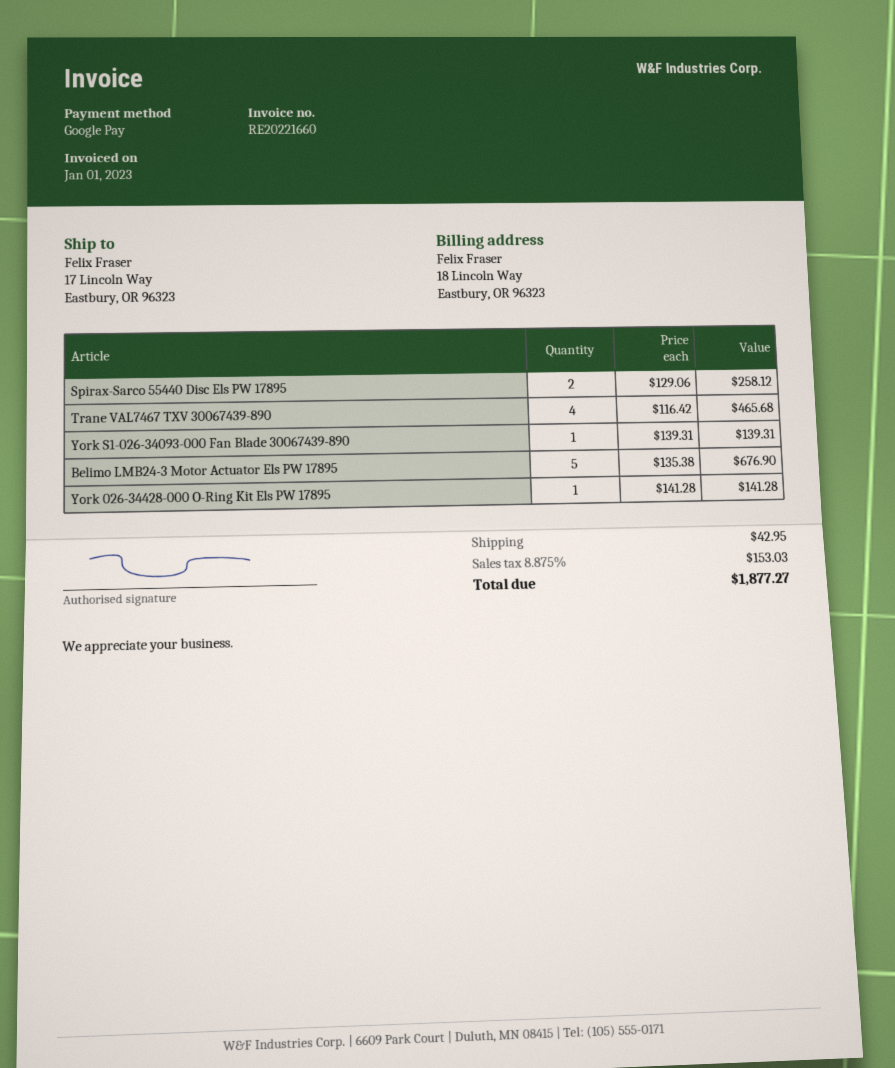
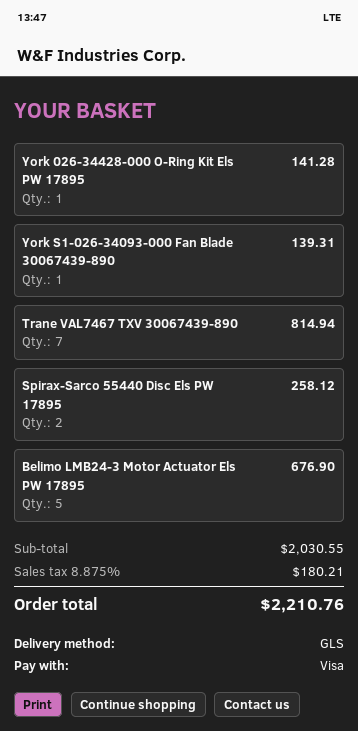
payment method: Google Pay -> Visa
Trane VAL7467 TXV 30067439-890: 4 for 465.68 -> 7 for 814.94
shipping: 42.95 -> none
tax: 8.875% = 153.03 -> 8.875% = 180.21
total: 1877.27 -> 2210.76

